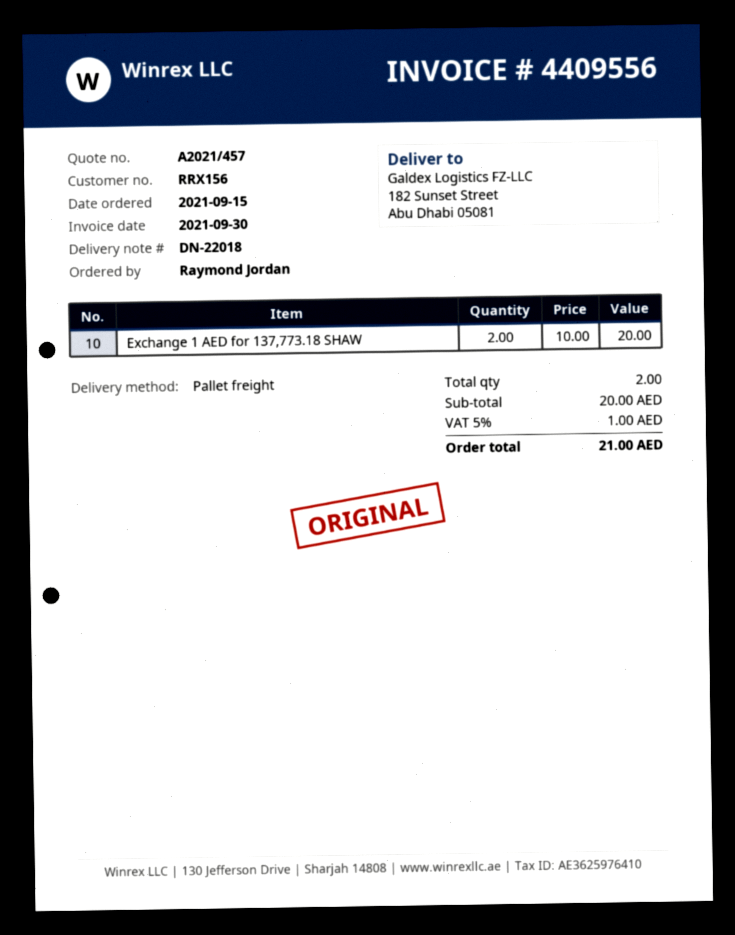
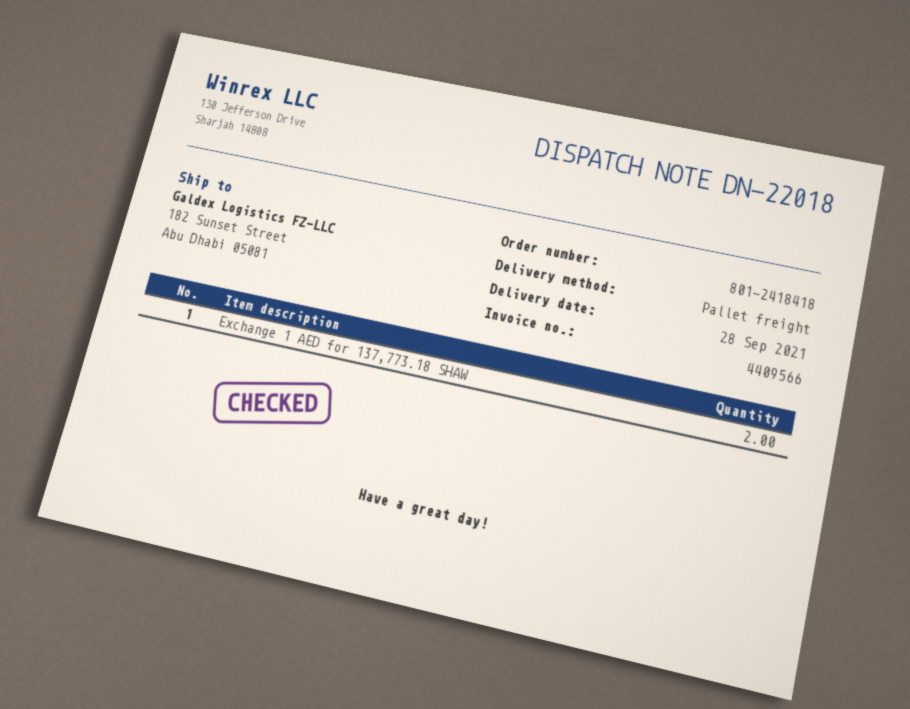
invoice number: 4409556 -> 4409566

